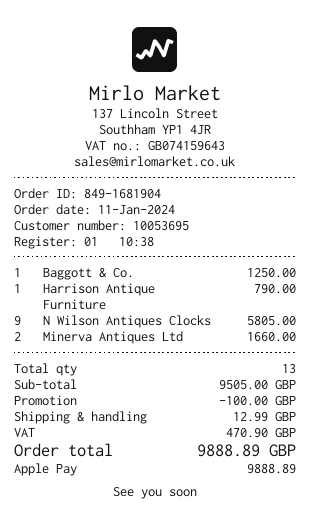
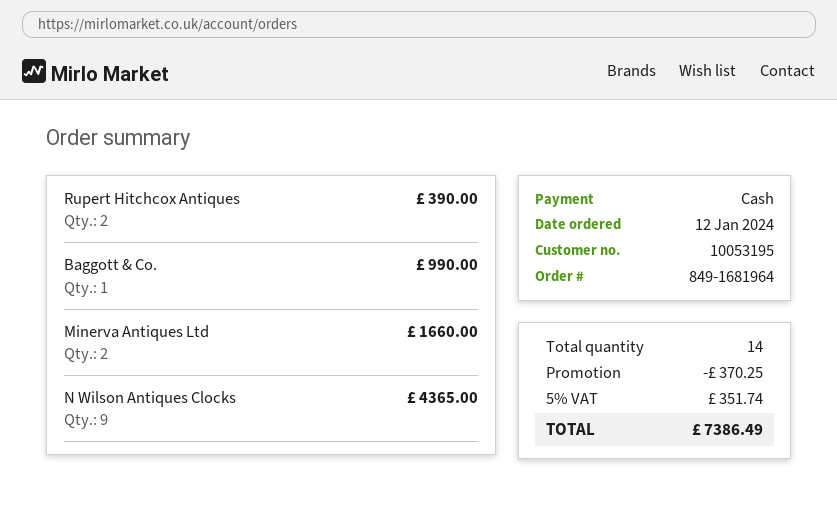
order number: 849-1681904 -> 849-1681964
order date: 2024-01-11 -> 2024-01-12
customer number: 10053695 -> 10053195
payment method: Apple Pay -> cash
Baggott & Co.: 1 for 1250.00 -> 1 for 990.00
Harrison Antique Furniture: 1 for 790.00 -> none
N Wilson Antiques Clocks: 9 for 5805.00 -> 9 for 4365.00
Rupert Hitchcox Antiques: none -> 2 for 390.00
total quantity: 13 -> 14
discount: 100.00 -> 370.25
shipping: 12.99 -> none
tax: 470.90 -> 351.74
total: 9888.89 -> 7386.49

